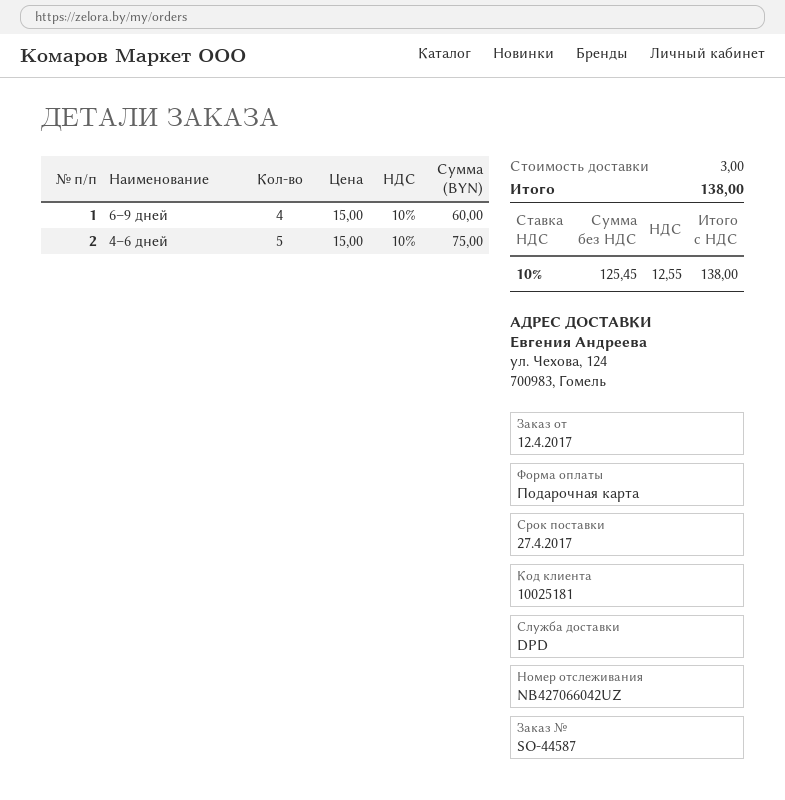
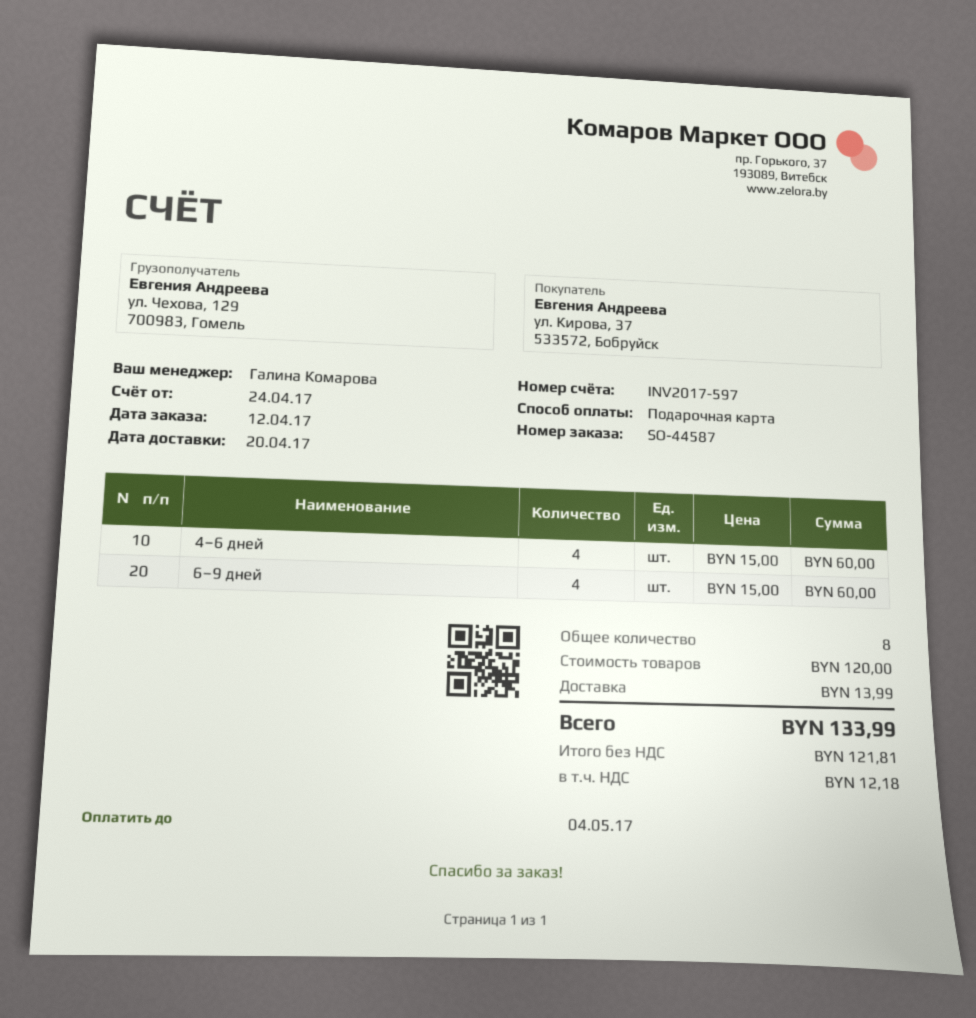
delivery date: 2017-04-27 -> 2017-04-20
ship to: ул. Чехова, 124, 700983, Гомель -> ул. Чехова, 129, 700983, Гомель
4–6 дней: 5 x 15.00 = 75.00 -> 4 x 15.00 = 60.00
shipping: 3.00 -> 13.99
net: 125.45 -> 121.81
tax: 12.55 -> 12.18
total: 138.00 -> 133.99

